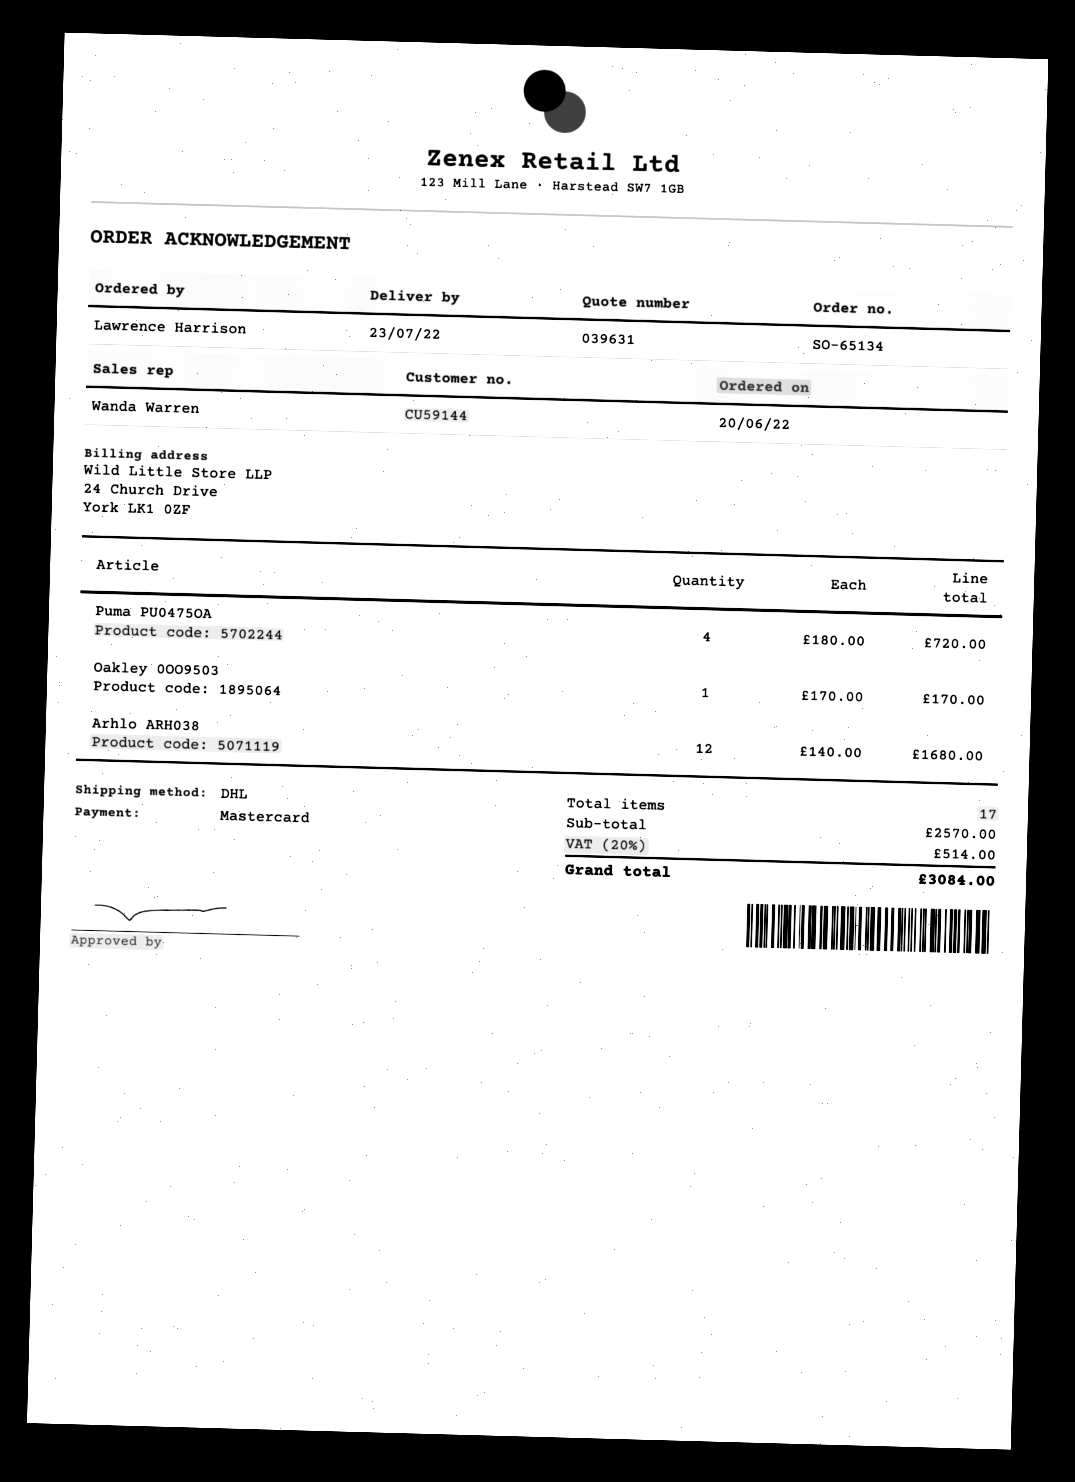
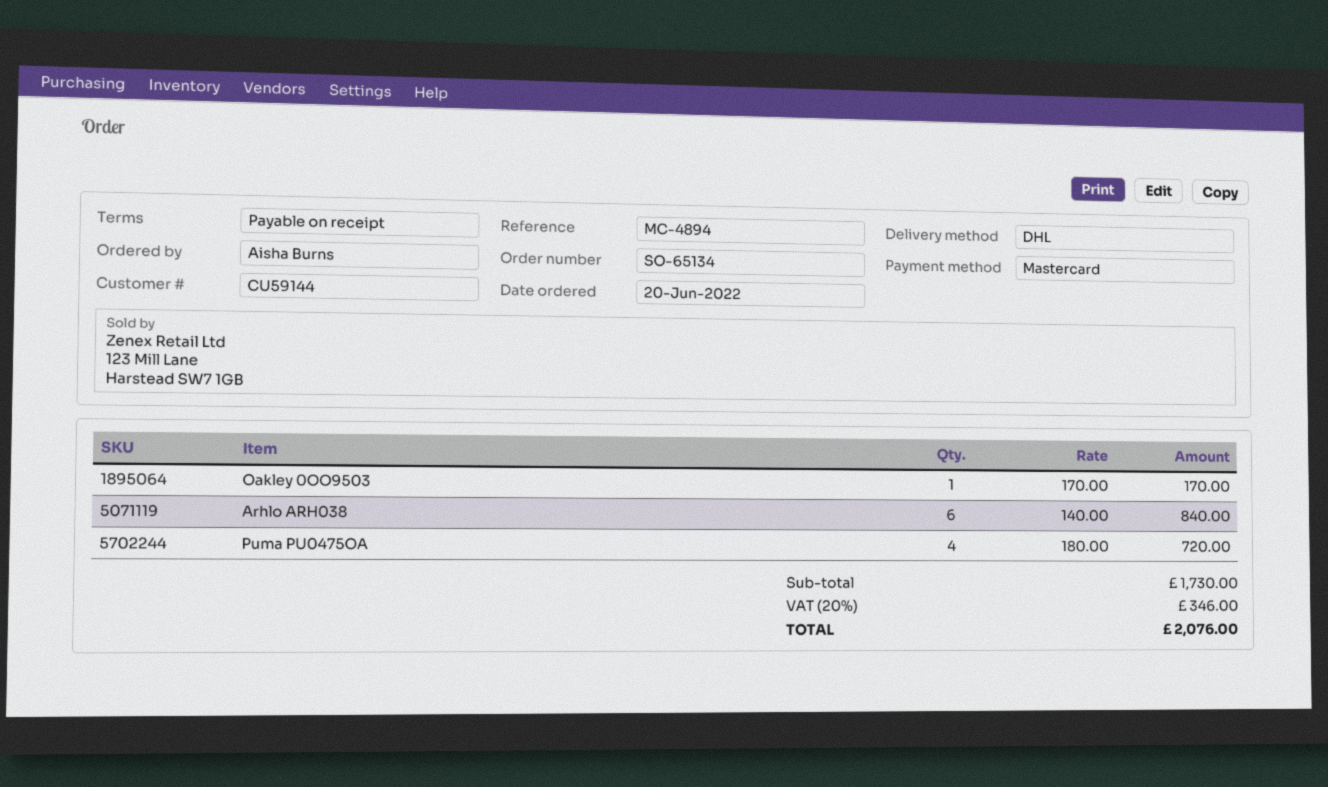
ordered by: Lawrence Harrison -> Aisha Burns
Arhlo ARH038: 12 x 140.00 = 1680.00 -> 6 x 140.00 = 840.00
subtotal: 2570.00 -> 1730.00
tax: 20% = 514.00 -> 20% = 346.00
total: 3084.00 -> 2076.00

